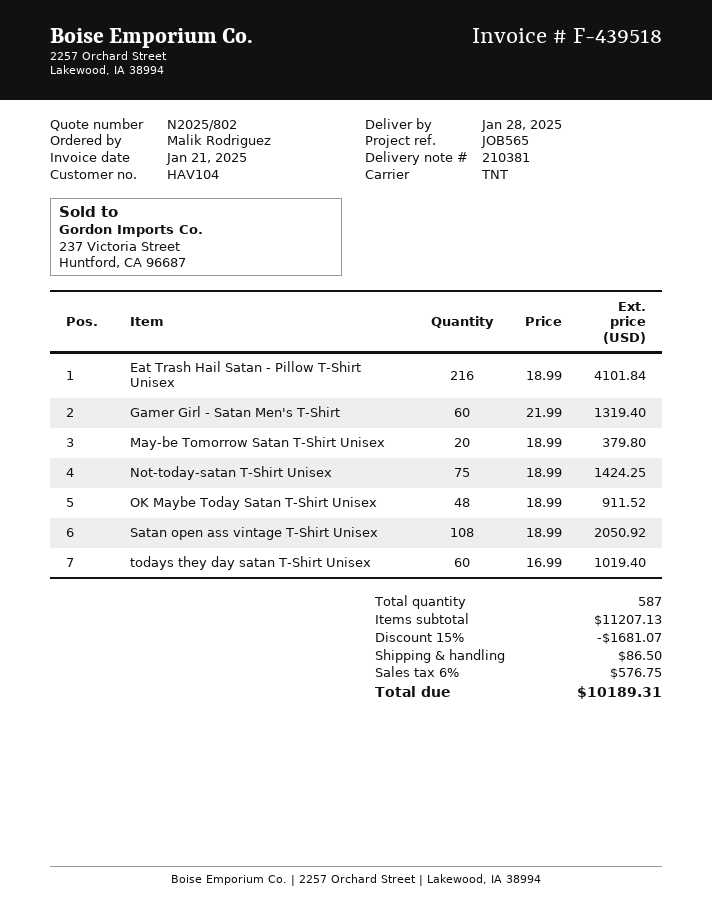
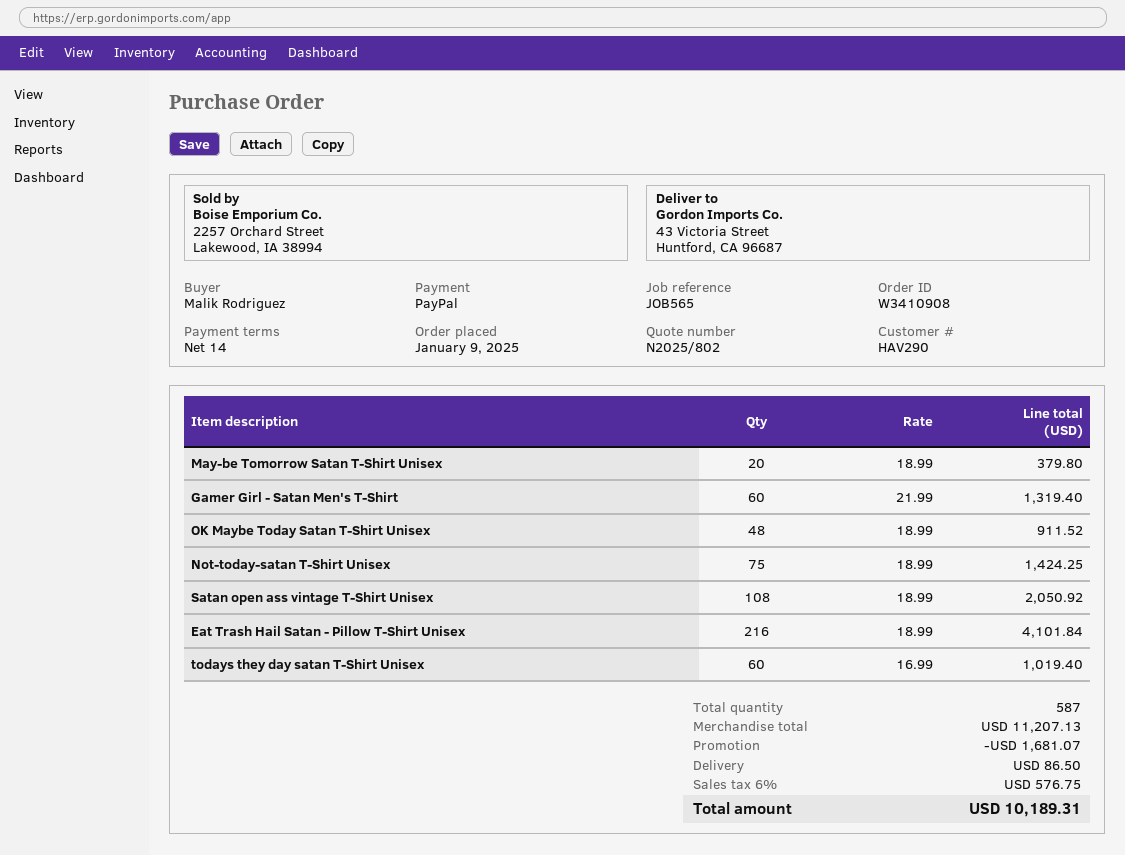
customer number: HAV104 -> HAV290

